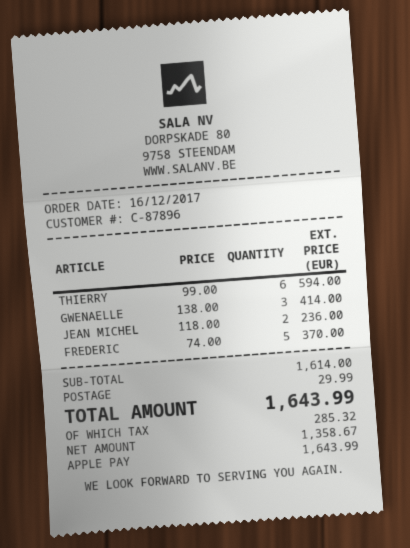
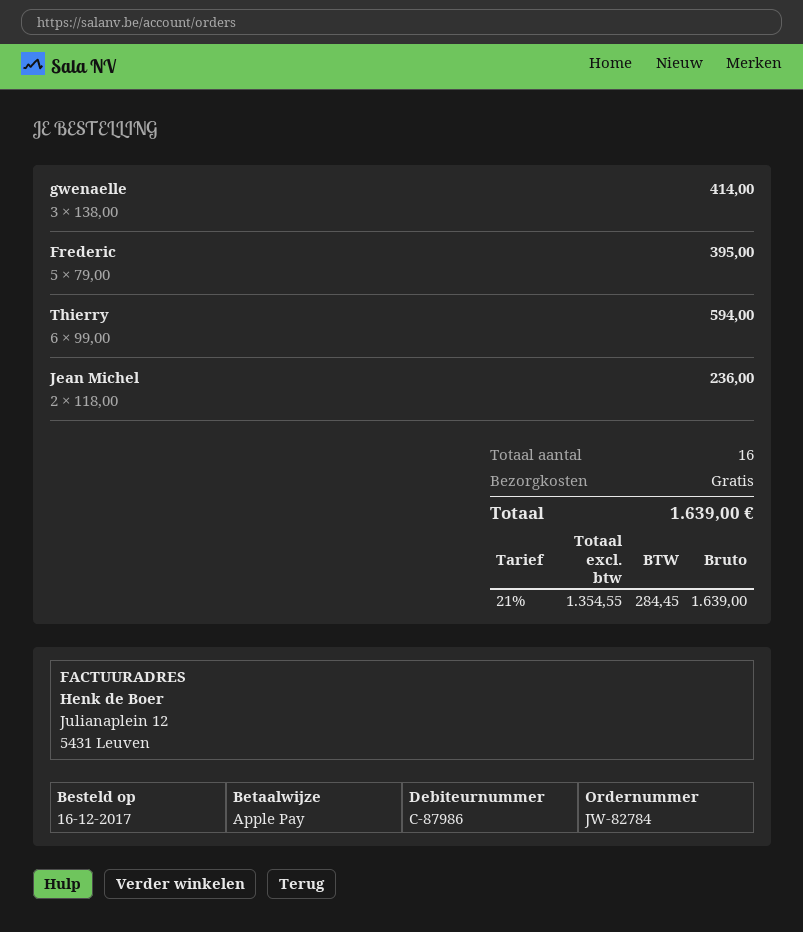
customer number: C-87896 -> C-87986
FREDERIC: 5 x 74.00 = 370.00 -> 5 x 79.00 = 395.00
shipping: 29.99 -> 0.00
net: 1358.67 -> 1354.55
tax: 285.32 -> 284.45
total: 1643.99 -> 1639.00

